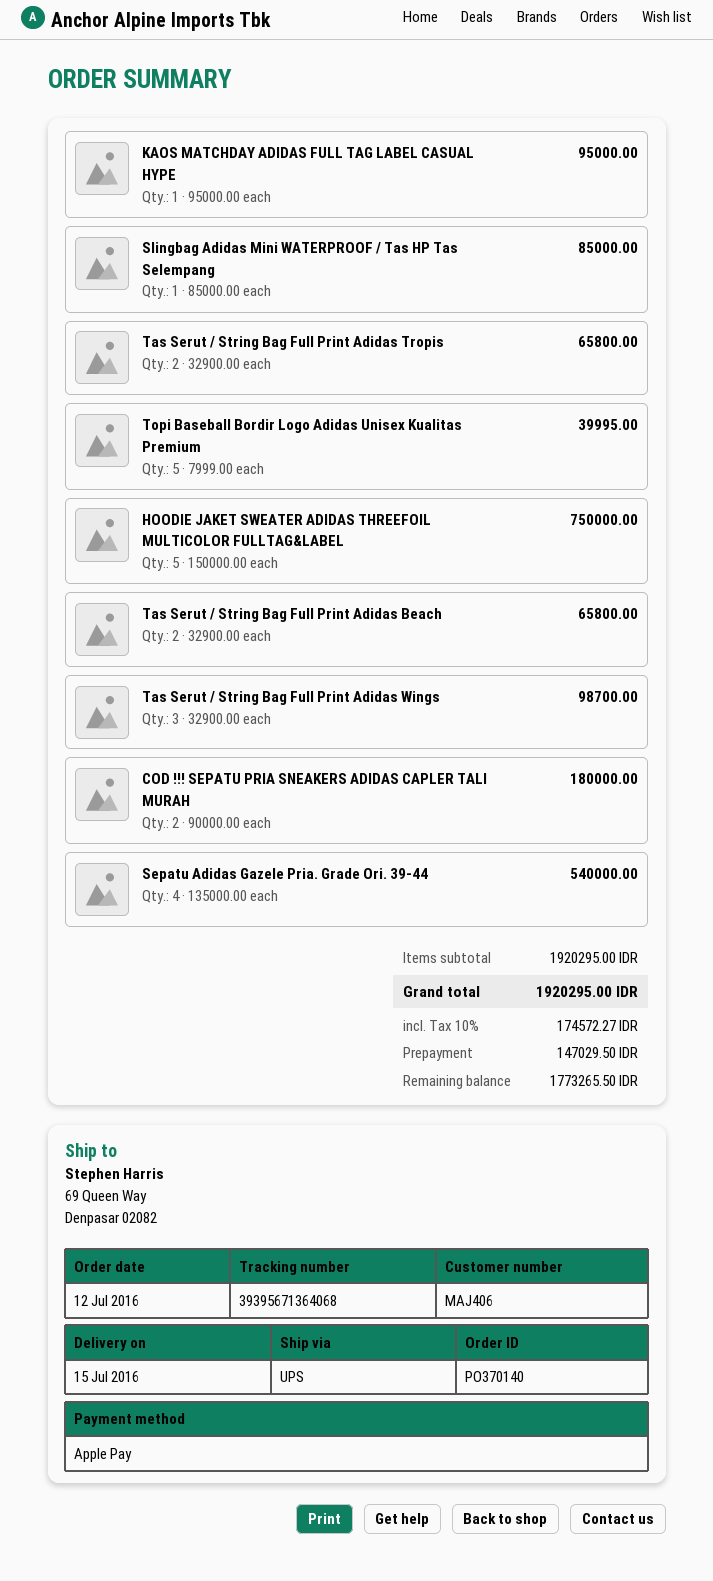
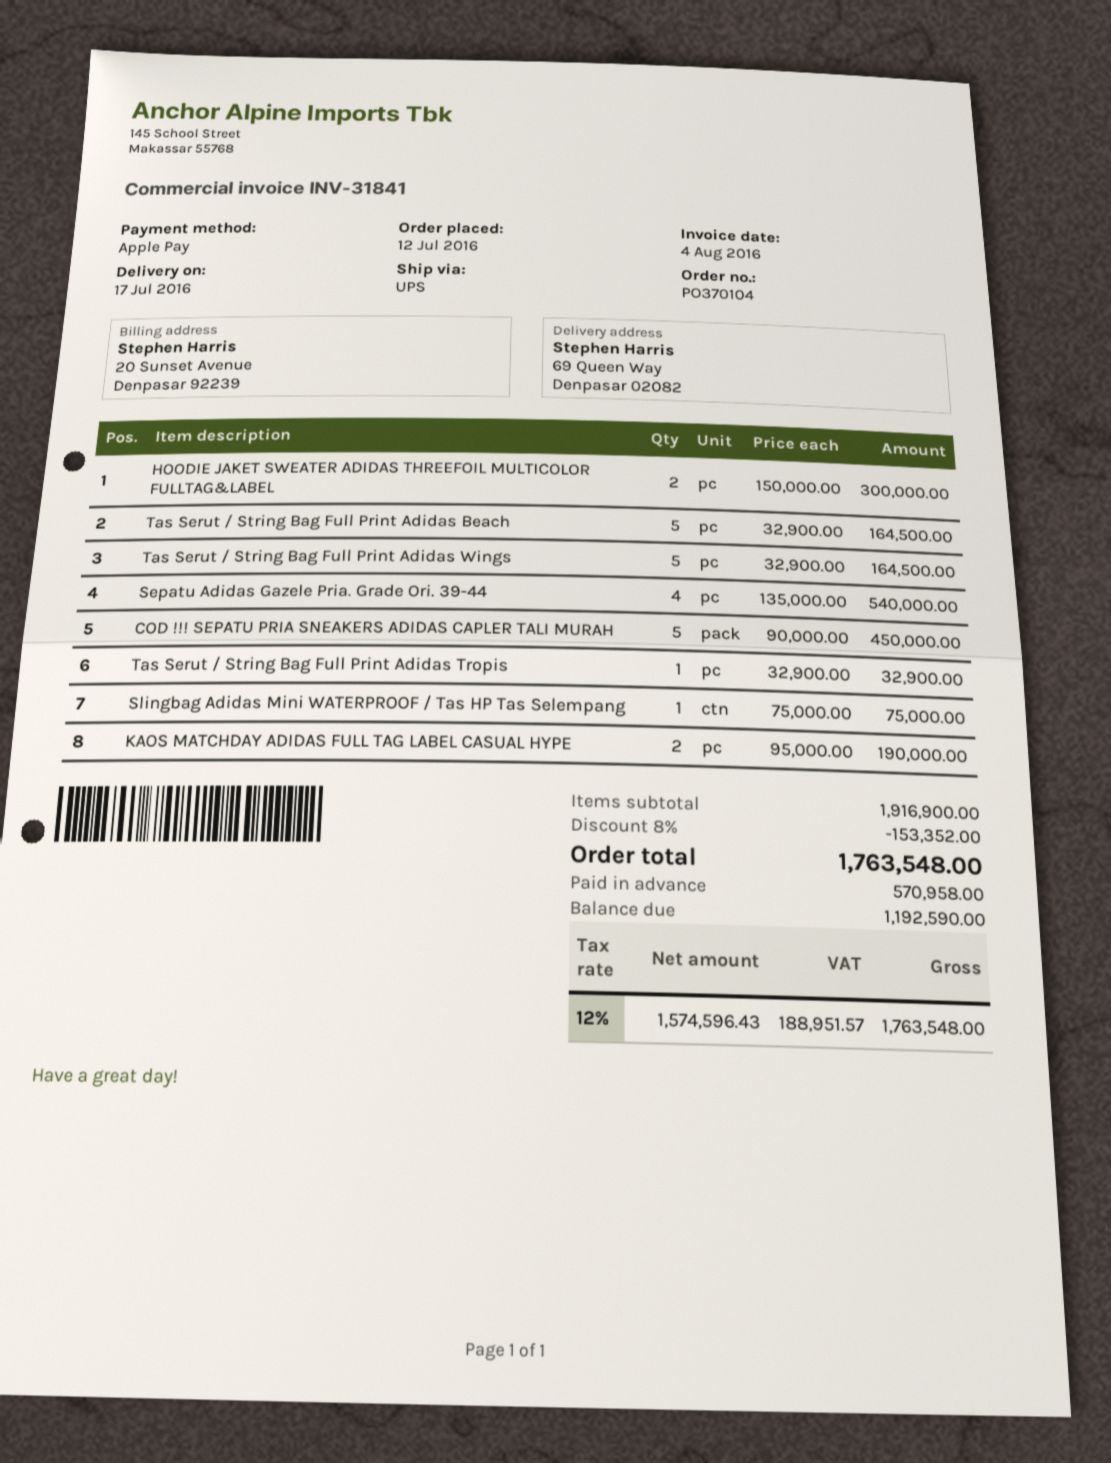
order number: PO370140 -> PO370104
delivery date: 2016-07-15 -> 2016-07-17
KAOS MATCHDAY ADIDAS FULL TAG LABEL CASUAL HYPE: 1 x 95000.00 = 95000.00 -> 2 x 95000.00 = 190000.00
Slingbag Adidas Mini WATERPROOF / Tas HP Tas Selempang: 1 x 85000.00 = 85000.00 -> 1 x 75000.00 = 75000.00
Tas Serut / String Bag Full Print Adidas Tropis: 2 x 32900.00 = 65800.00 -> 1 x 32900.00 = 32900.00
Topi Baseball Bordir Logo Adidas Unisex Kualitas Premium: 5 x 7999.00 = 39995.00 -> none
HOODIE JAKET SWEATER ADIDAS THREEFOIL MULTICOLOR FULLTAG&LABEL: 5 x 150000.00 = 750000.00 -> 2 x 150000.00 = 300000.00
Tas Serut / String Bag Full Print Adidas Beach: 2 x 32900.00 = 65800.00 -> 5 x 32900.00 = 164500.00
Tas Serut / String Bag Full Print Adidas Wings: 3 x 32900.00 = 98700.00 -> 5 x 32900.00 = 164500.00
COD !!! SEPATU PRIA SNEAKERS ADIDAS CAPLER TALI MURAH: 2 x 90000.00 = 180000.00 -> 5 x 90000.00 = 450000.00
subtotal: 1920295.00 -> 1916900.00
discount: none -> 8% = 153352.00
tax: 10% = 174572.27 -> 12% = 188951.57
total: 1920295.00 -> 1763548.00
deposit: 147029.50 -> 570958.00
balance: 1773265.50 -> 1192590.00

